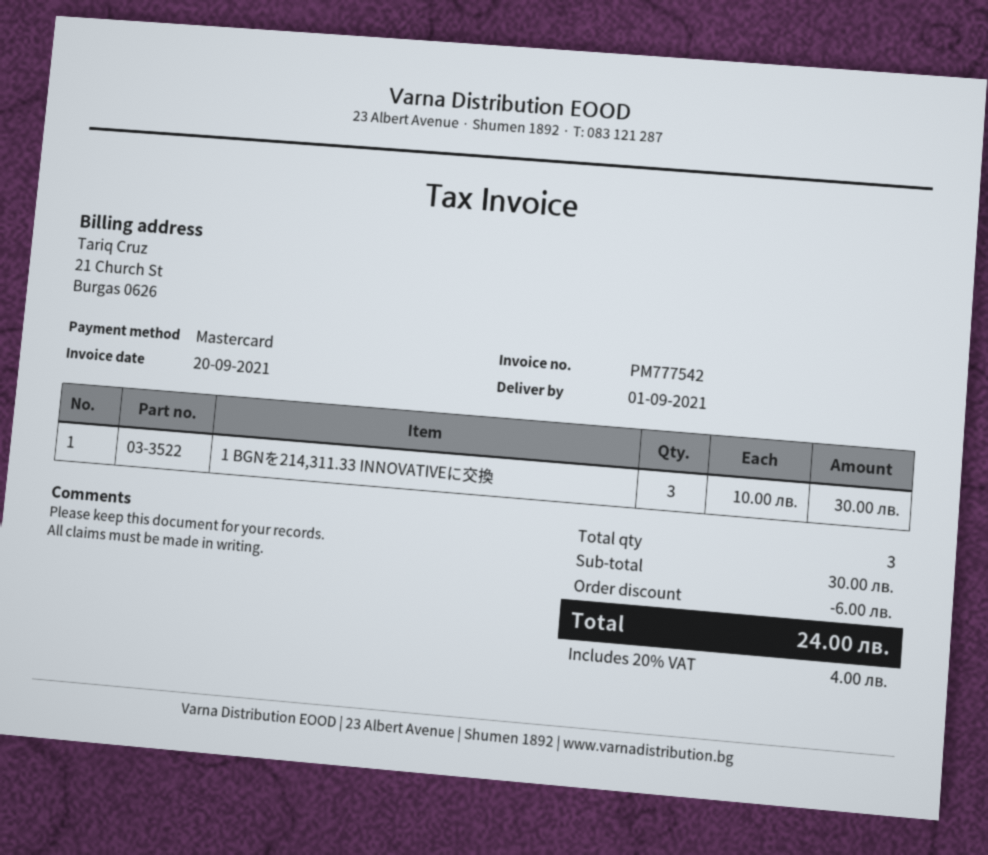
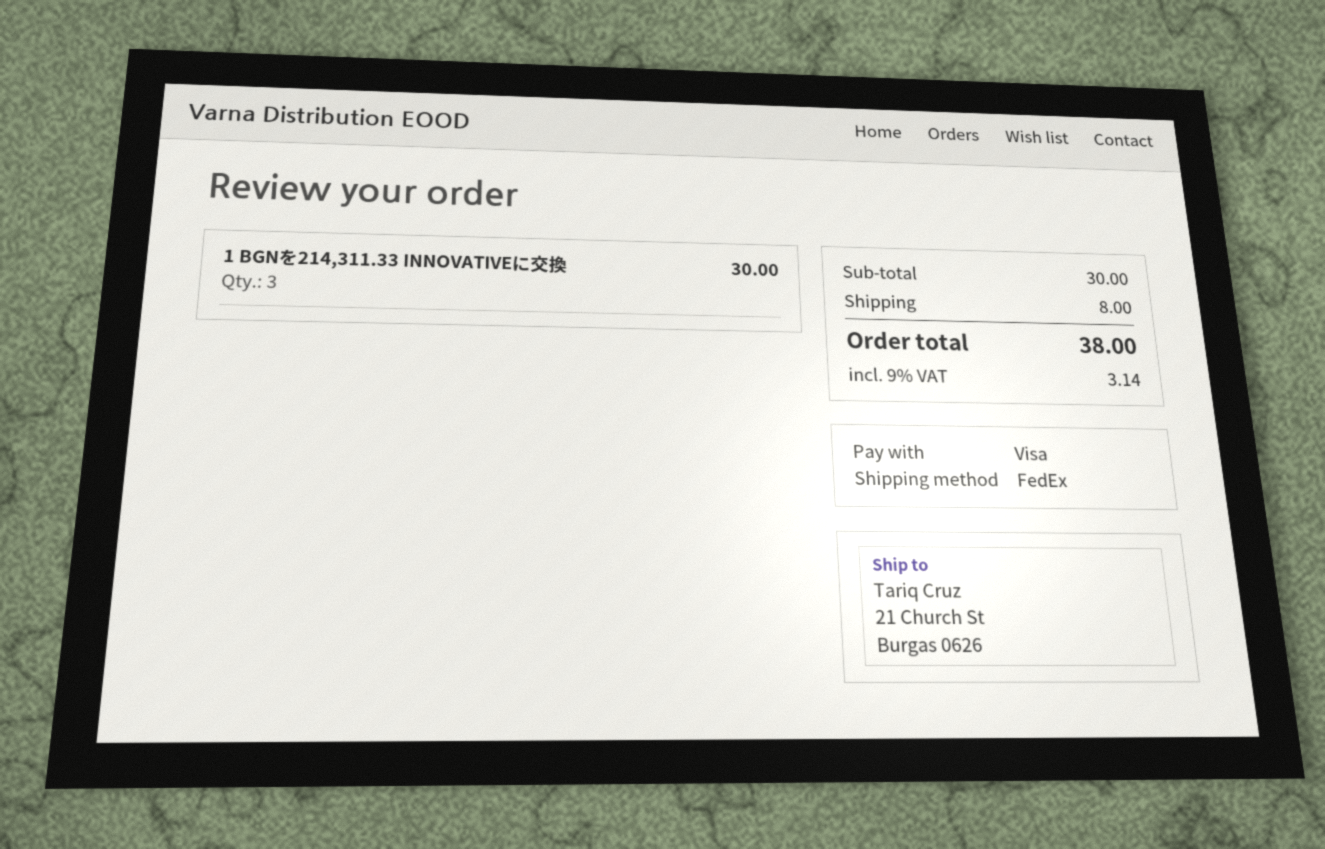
payment method: Mastercard -> Visa
discount: 6.00 -> none
shipping: none -> 8.00
tax: 20% = 4.00 -> 9% = 3.14
total: 24.00 -> 38.00

